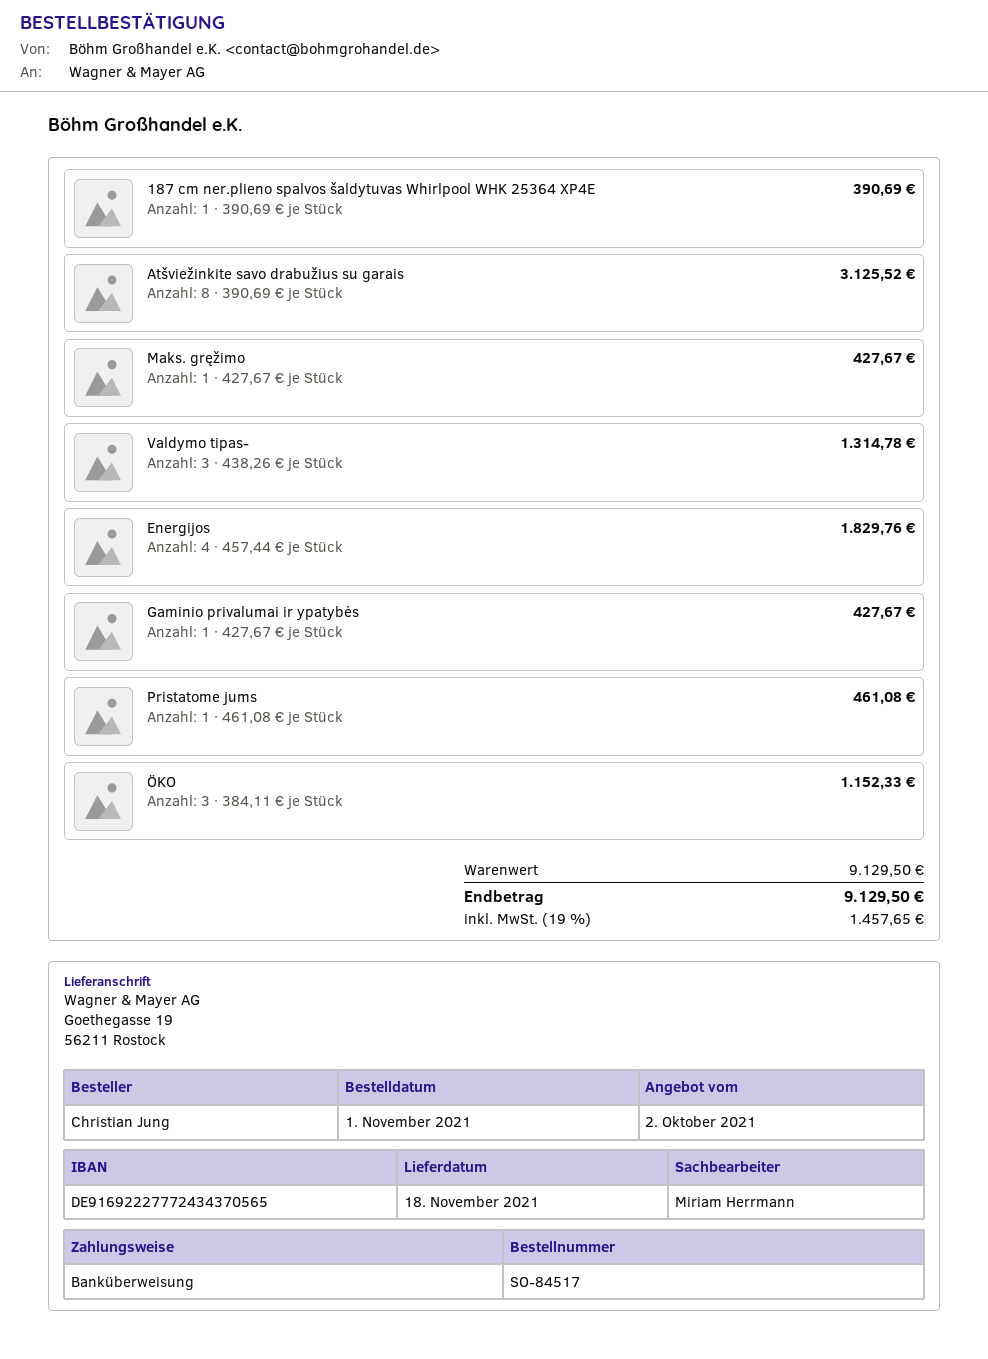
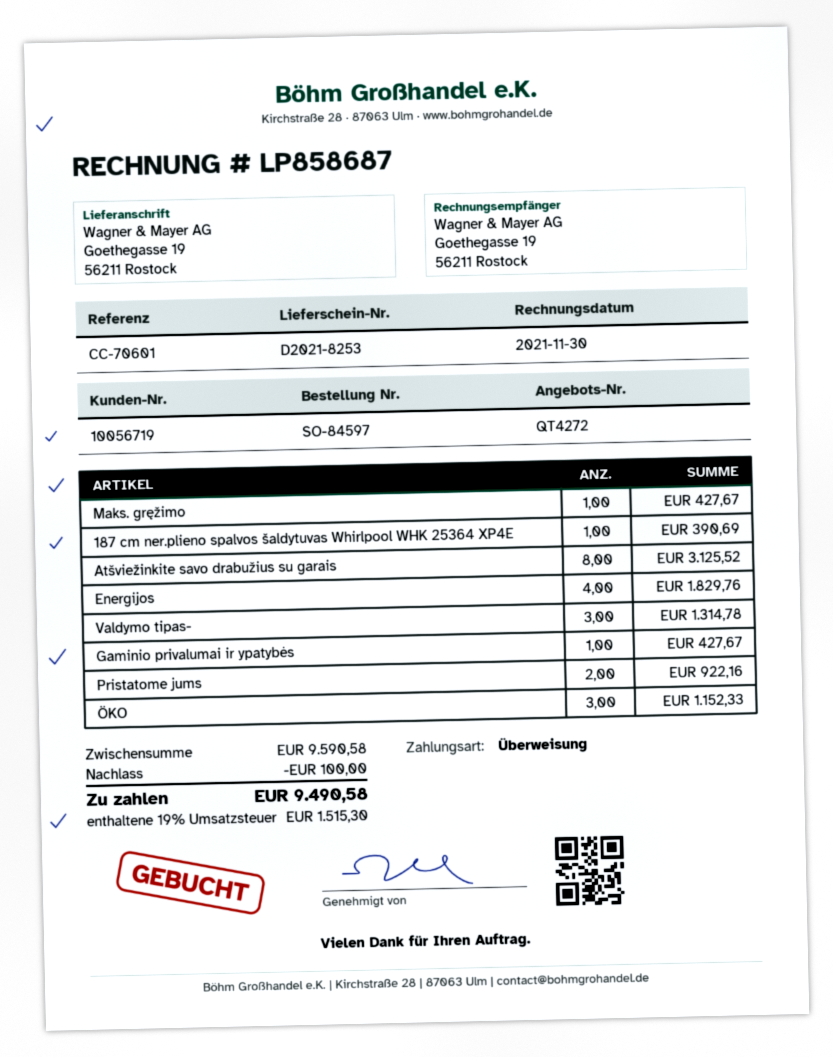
order number: SO-84517 -> SO-84597
Pristatome jums: 1 for 461.08 -> 2 for 922.16
subtotal: 9129.50 -> 9590.58
discount: none -> 100.00
tax: 19% = 1457.65 -> 19% = 1515.30
total: 9129.50 -> 9490.58

